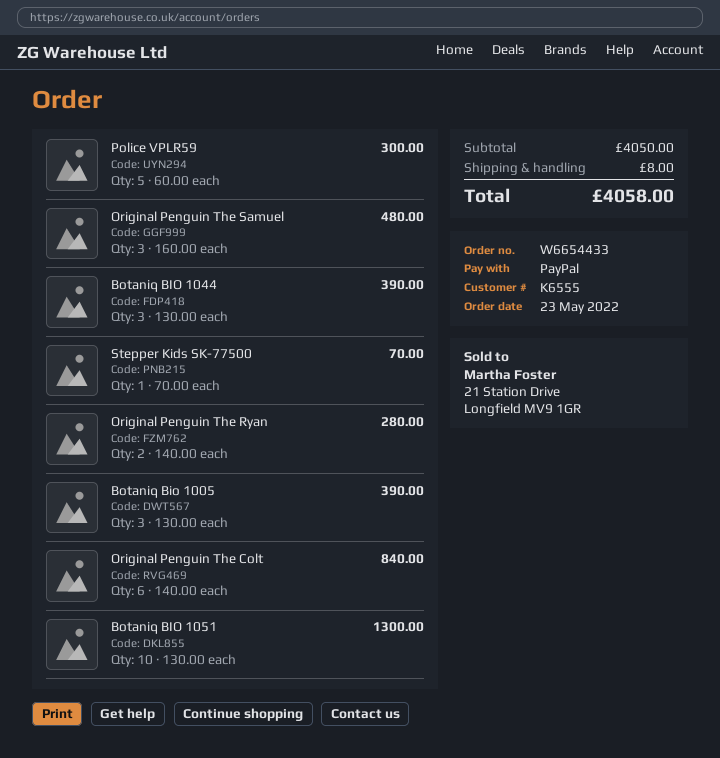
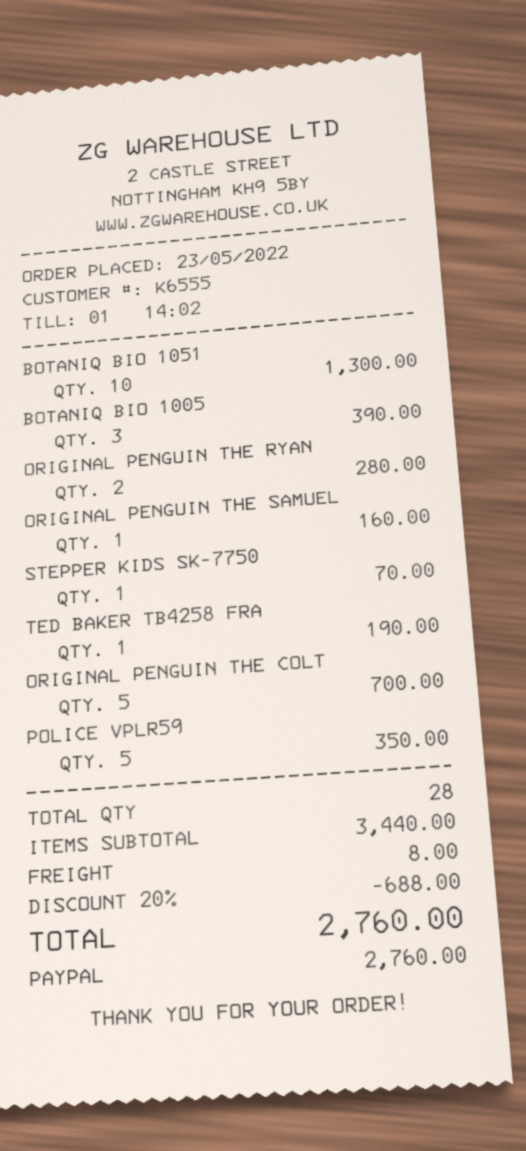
Police VPLR59: 5 for 300.00 -> 5 for 350.00
Original Penguin The Samuel: 3 for 480.00 -> 1 for 160.00
Botaniq BIO 1044: 3 for 390.00 -> none
Original Penguin The Colt: 6 for 840.00 -> 5 for 700.00
TED BAKER TB4258 FRA: none -> 1 for 190.00
subtotal: 4050.00 -> 3440.00
discount: none -> 20% = 688.00
total: 4058.00 -> 2760.00

